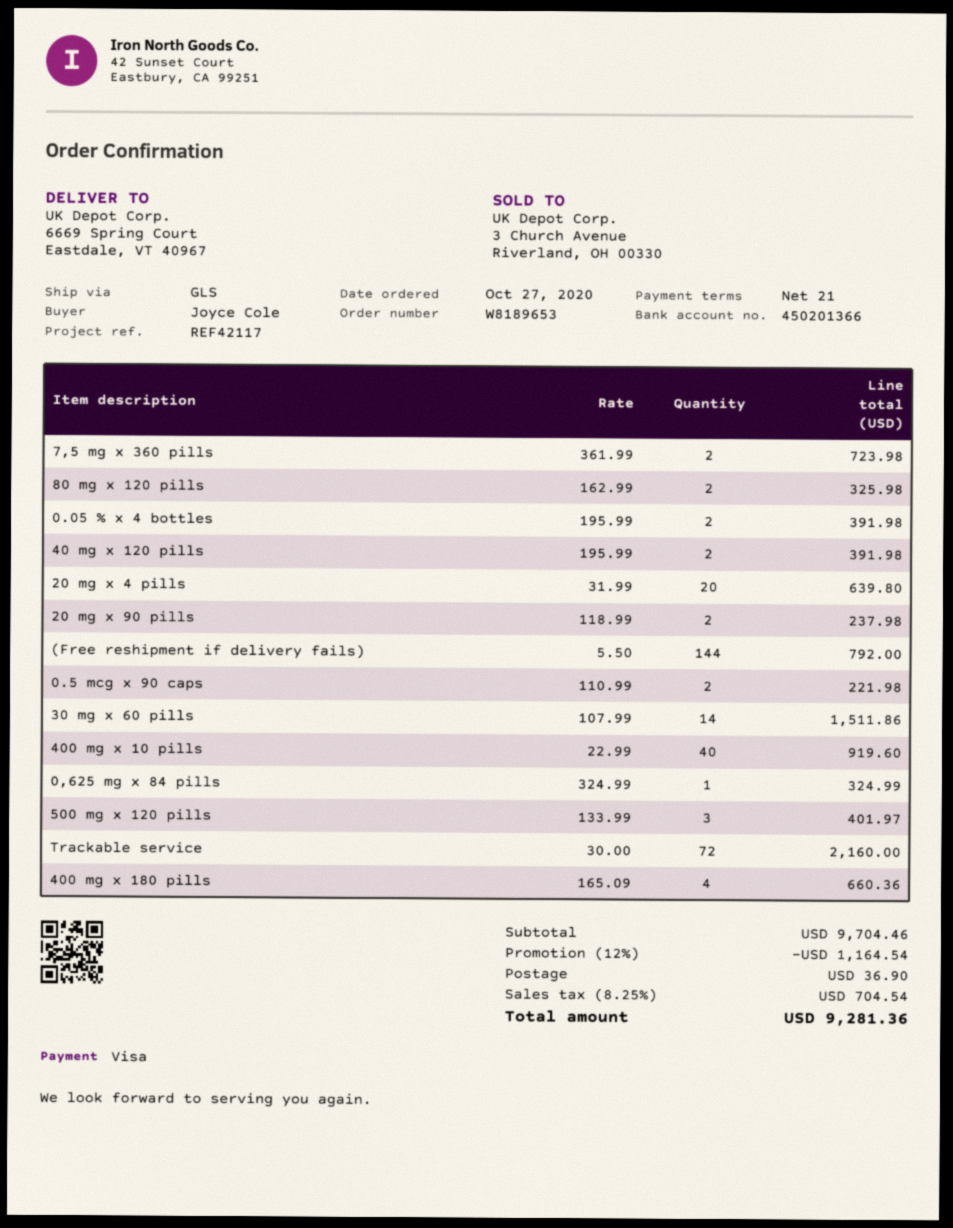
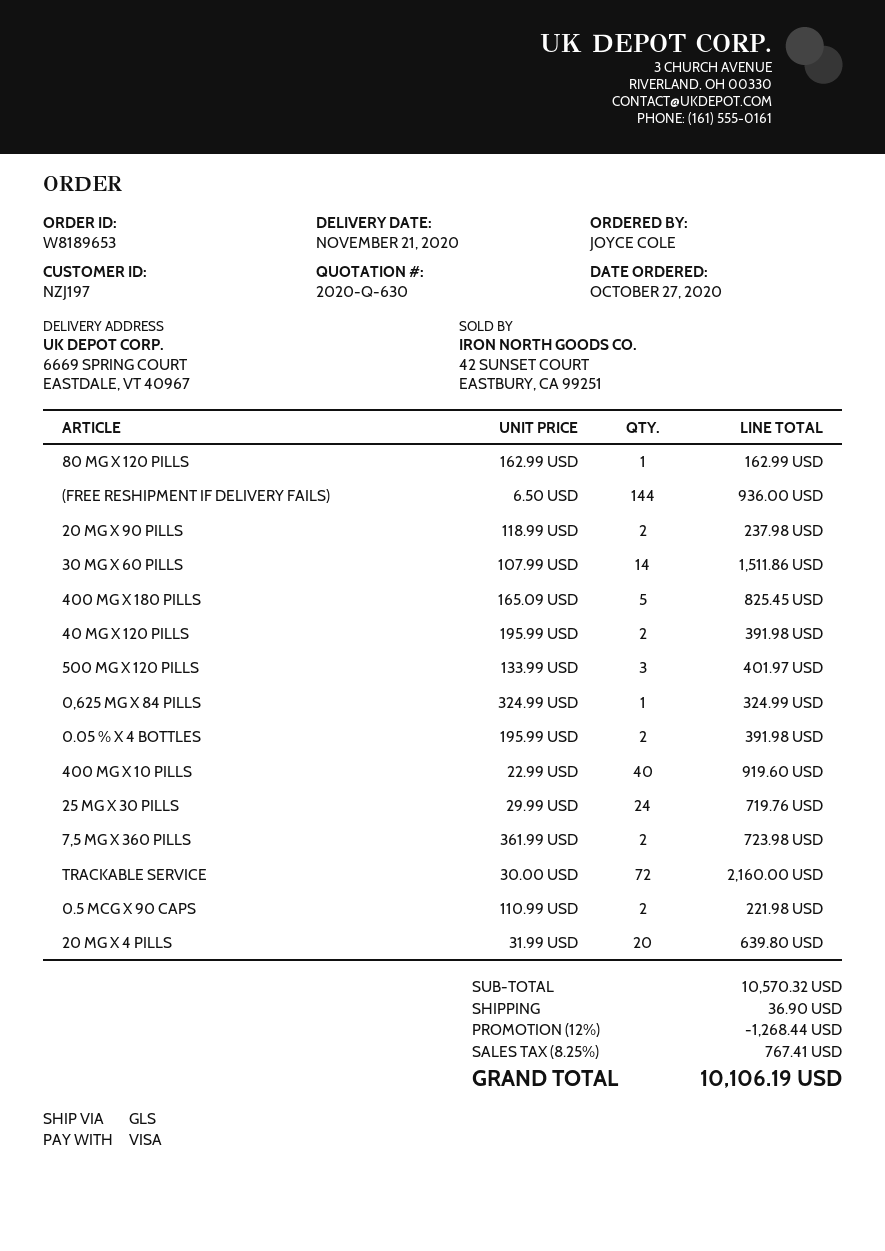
80 mg x 120 pills: 2 x 162.99 = 325.98 -> 1 x 162.99 = 162.99
(Free reshipment if delivery fails): 144 x 5.50 = 792.00 -> 144 x 6.50 = 936.00
400 mg x 180 pills: 4 x 165.09 = 660.36 -> 5 x 165.09 = 825.45
25 MG X 30 PILLS: none -> 24 x 29.99 = 719.76
subtotal: 9704.46 -> 10570.32
discount: 12% = 1164.54 -> 12% = 1268.44
tax: 8.25% = 704.54 -> 8.25% = 767.41
total: 9281.36 -> 10106.19

